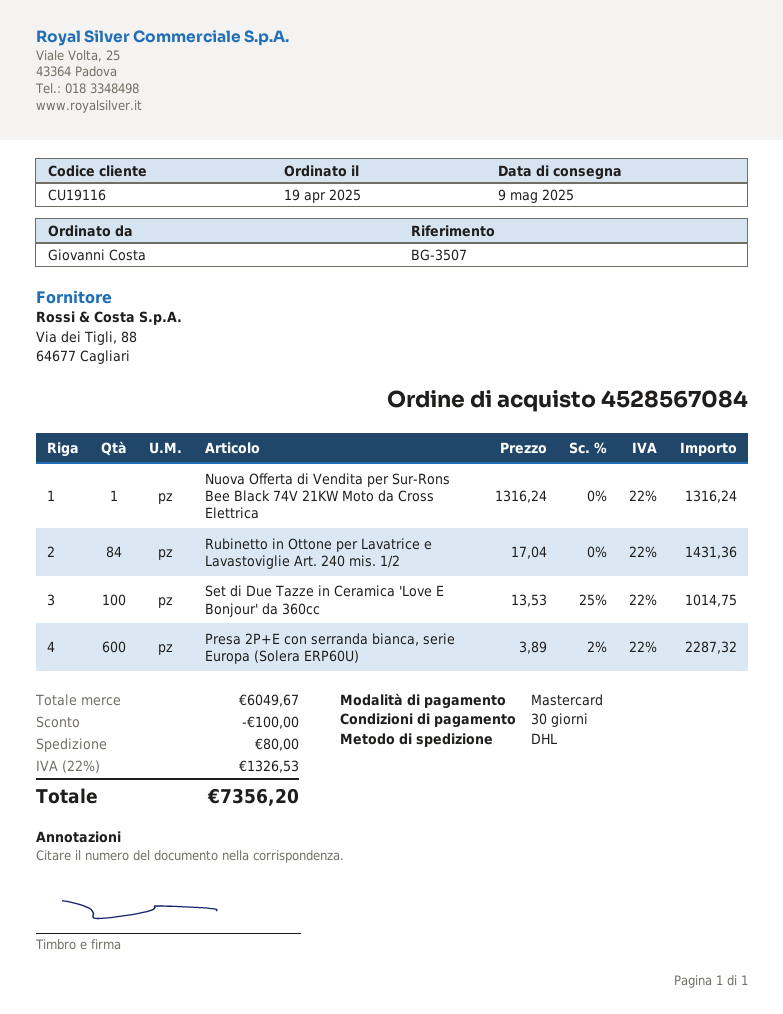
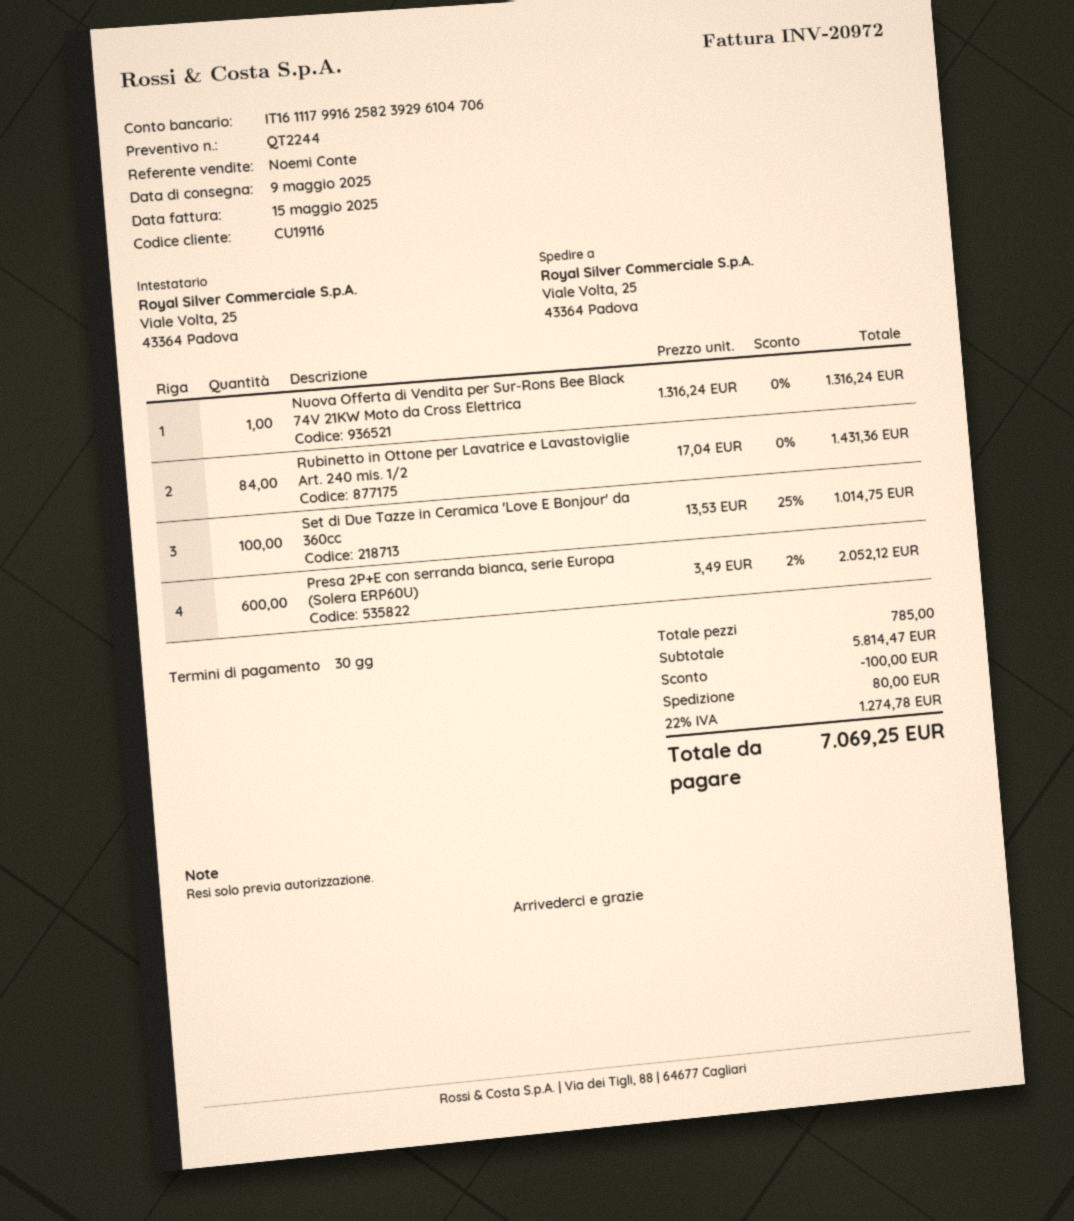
Presa 2P+E con serranda bianca, serie Europa (Solera ERP60U): 600 x 3.89 - 2% = 2287.32 -> 600 x 3.49 - 2% = 2052.12
subtotal: 6049.67 -> 5814.47
tax: 22% = 1326.53 -> 22% = 1274.78
total: 7356.20 -> 7069.25

